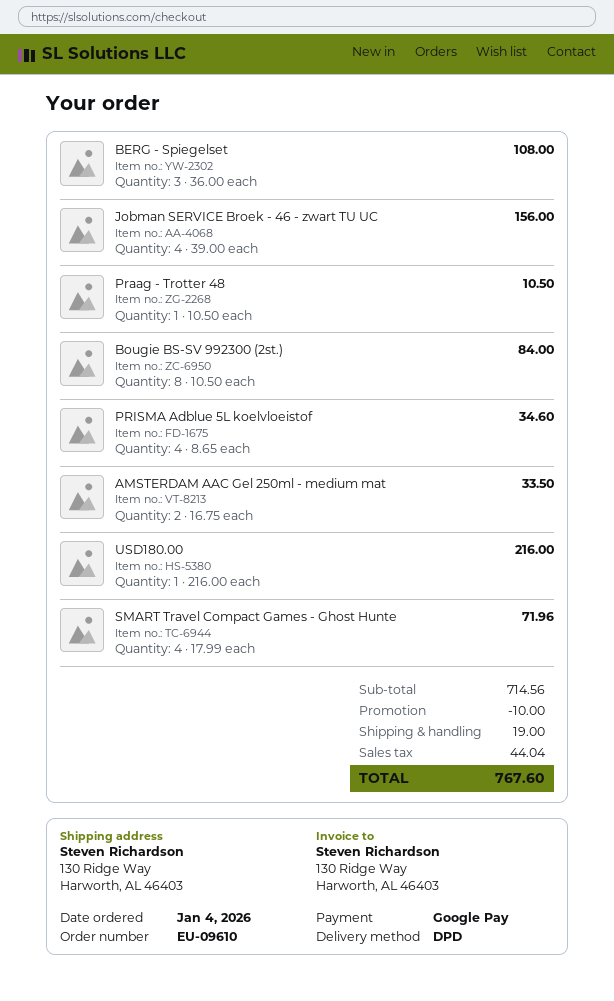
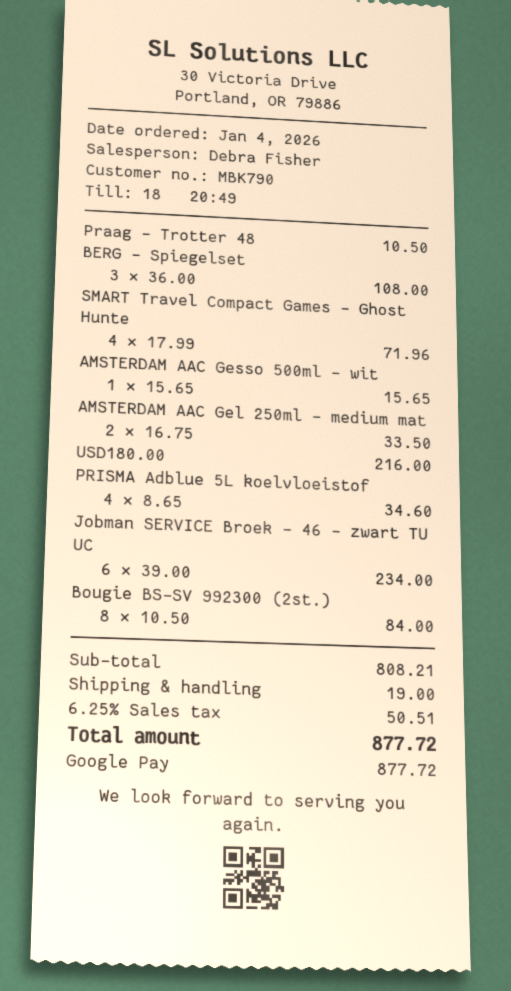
Jobman SERVICE Broek - 46 - zwart TU UC: 4 x 39.00 = 156.00 -> 6 x 39.00 = 234.00
AMSTERDAM AAC Gesso 500ml - wit: none -> 1 x 15.65 = 15.65
subtotal: 714.56 -> 808.21
discount: 10.00 -> none
tax: 44.04 -> 50.51
total: 767.60 -> 877.72

